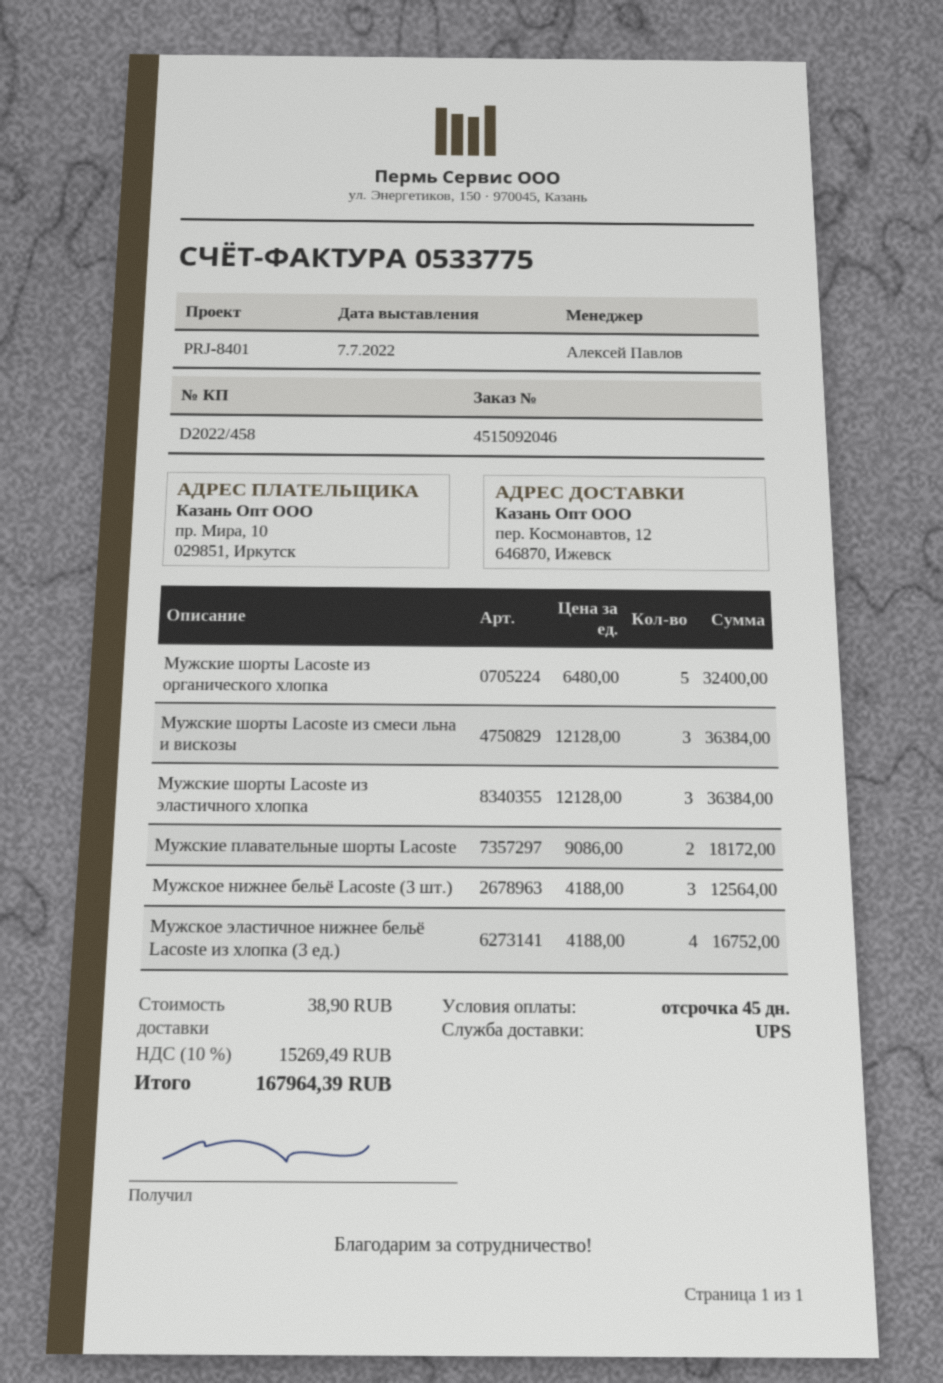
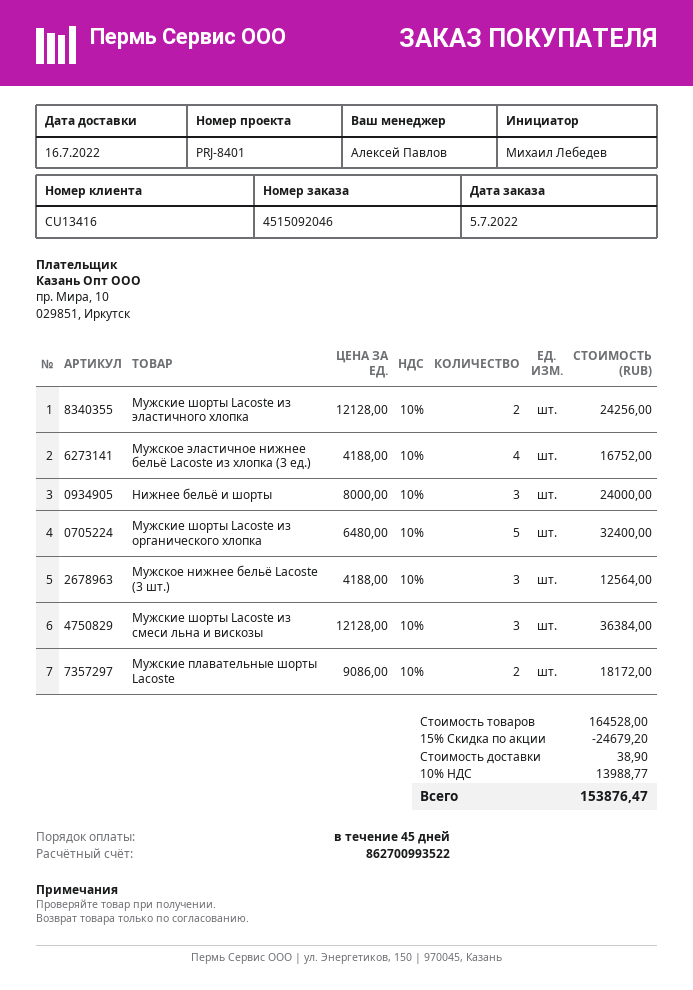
Мужские шорты Lacoste из эластичного хлопка: 3 x 12128.00 = 36384.00 -> 2 x 12128.00 = 24256.00
Нижнее бельё и шорты: none -> 3 x 8000.00 = 24000.00
discount: none -> 15% = 24679.20
tax: 10% = 15269.49 -> 10% = 13988.77
total: 167964.39 -> 153876.47

